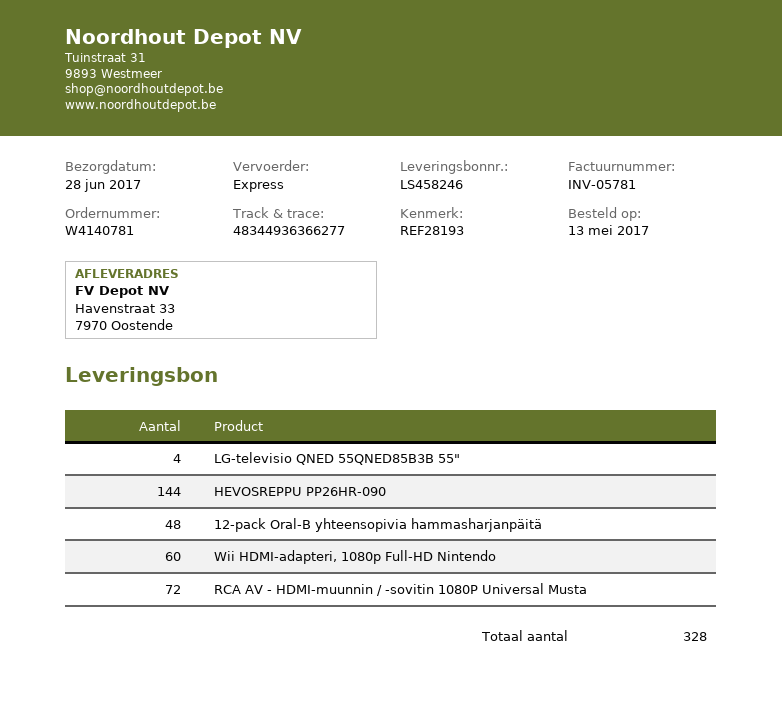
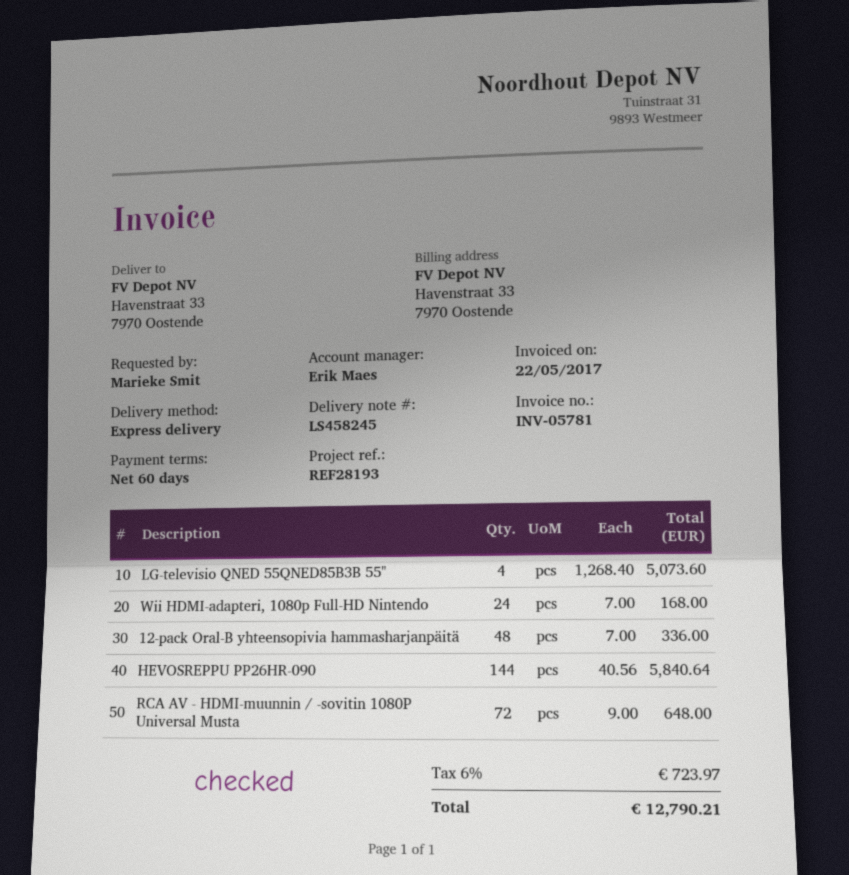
delivery note number: LS458246 -> LS458245
Wii HDMI-adapteri, 1080p Full-HD Nintendo: 60 -> 24

